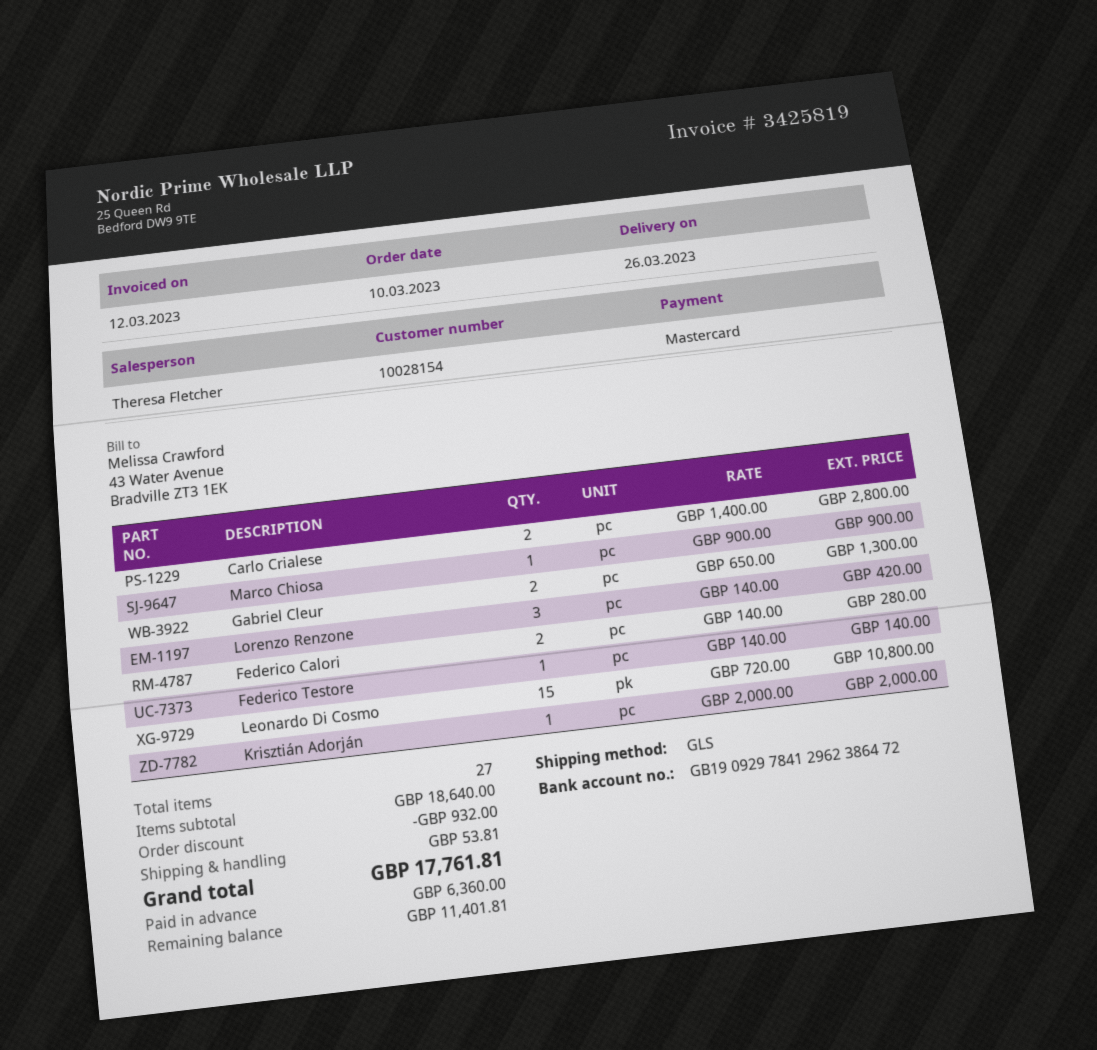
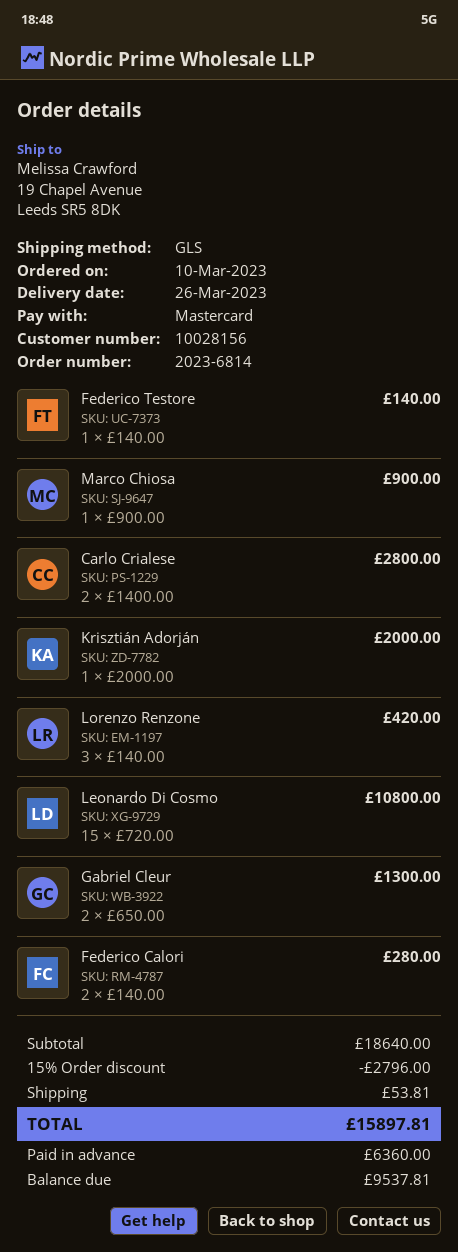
customer number: 10028154 -> 10028156
discount: 932.00 -> 2796.00
total: 17761.81 -> 15897.81
balance: 11401.81 -> 9537.81

